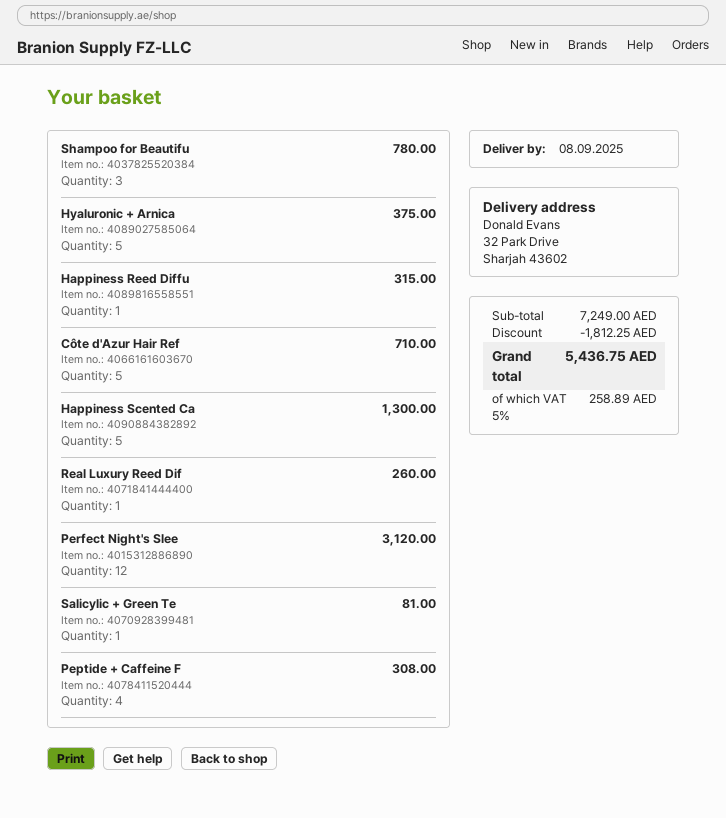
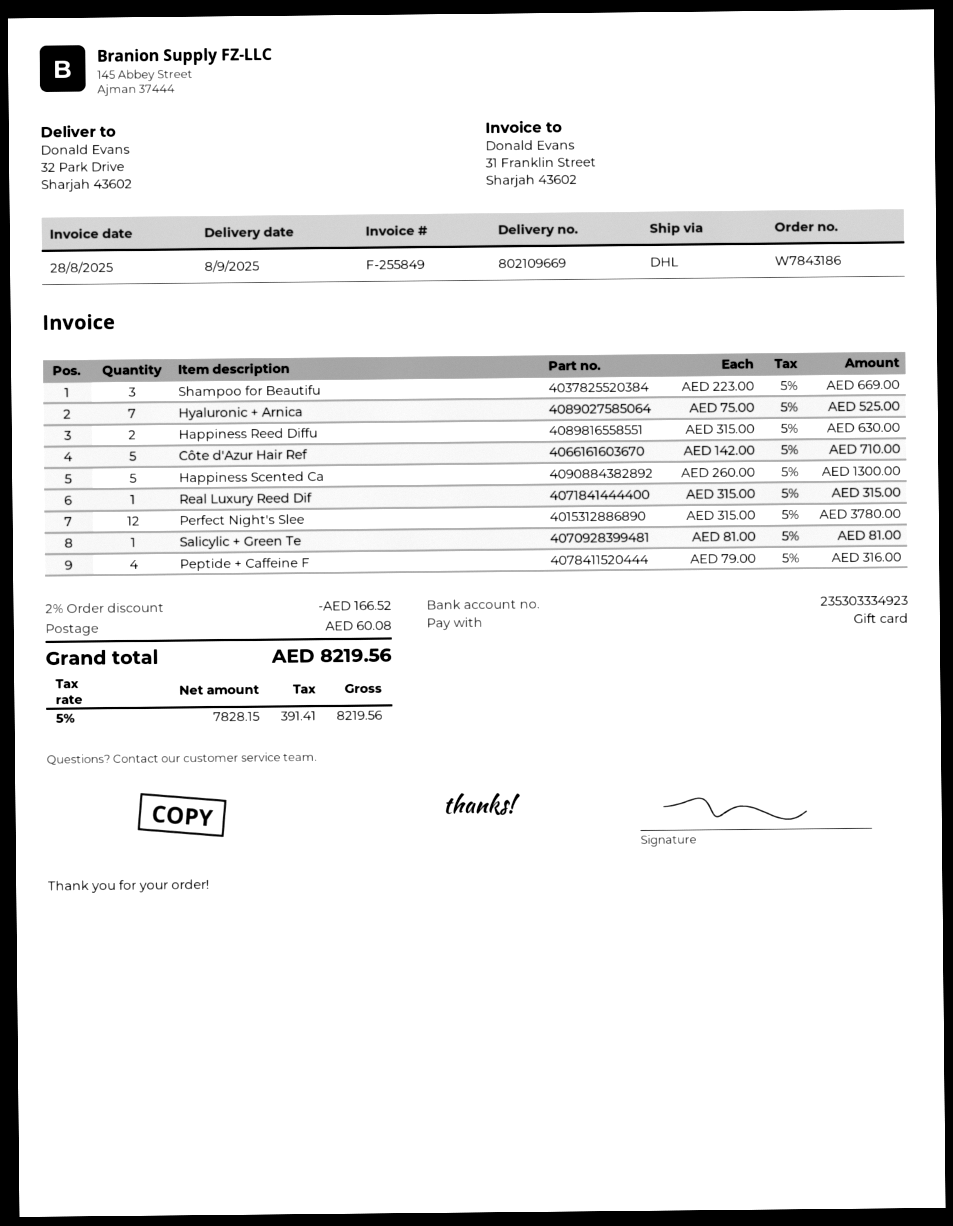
Shampoo for Beautifu: 3 for 780.00 -> 3 for 669.00
Hyaluronic + Arnica: 5 for 375.00 -> 7 for 525.00
Happiness Reed Diffu: 1 for 315.00 -> 2 for 630.00
Real Luxury Reed Dif: 1 for 260.00 -> 1 for 315.00
Perfect Night's Slee: 12 for 3120.00 -> 12 for 3780.00
Peptide + Caffeine F: 4 for 308.00 -> 4 for 316.00
discount: 1812.25 -> 166.52
shipping: none -> 60.08
tax: 5% = 258.89 -> 5% = 391.41
total: 5436.75 -> 8219.56

